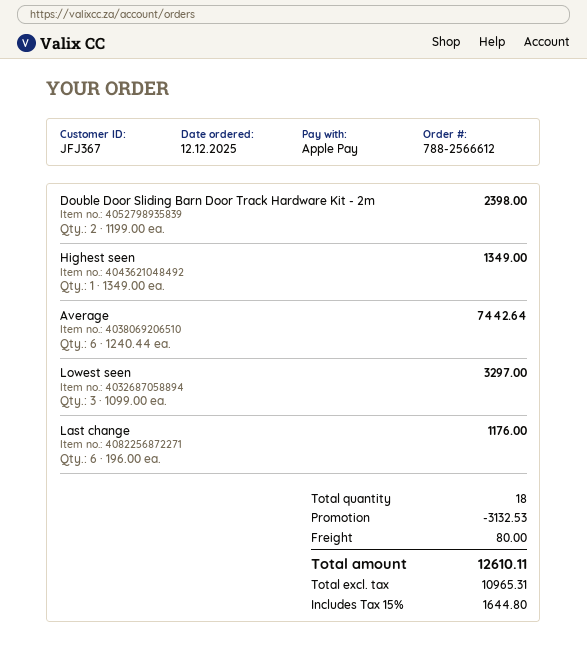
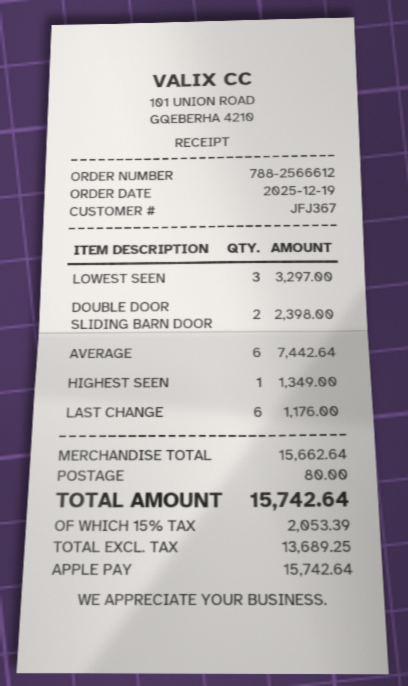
order date: 2025-12-12 -> 2025-12-19
discount: 3132.53 -> none
net: 10965.31 -> 13689.25
tax: 15% = 1644.80 -> 15% = 2053.39
total: 12610.11 -> 15742.64

